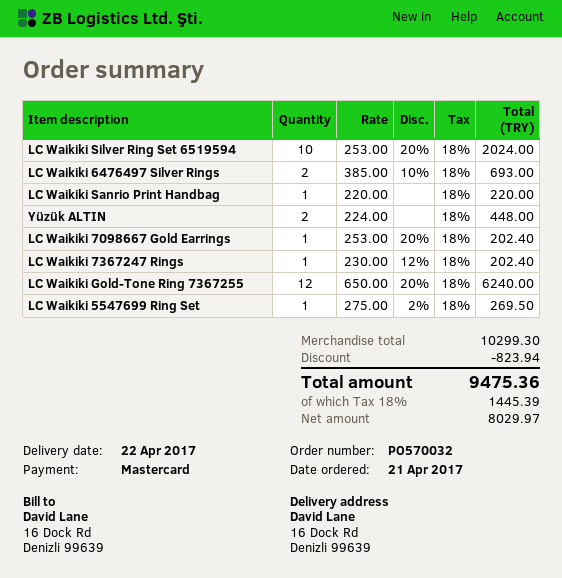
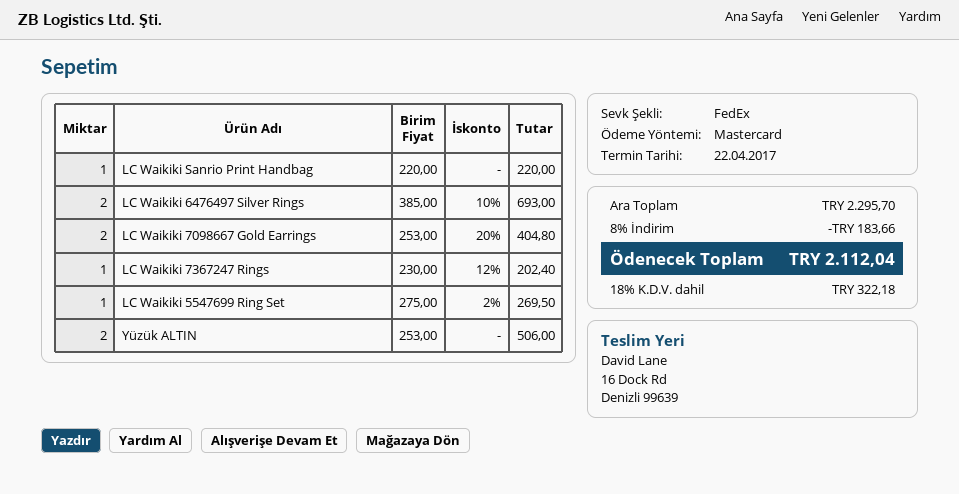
LC Waikiki Silver Ring Set 6519594: 10 x 253.00 - 20% = 2024.00 -> none
Yüzük ALTIN: 2 x 224.00 = 448.00 -> 2 x 253.00 = 506.00
LC Waikiki 7098667 Gold Earrings: 1 x 253.00 - 20% = 202.40 -> 2 x 253.00 - 20% = 404.80
LC Waikiki Gold-Tone Ring 7367255: 12 x 650.00 - 20% = 6240.00 -> none
subtotal: 10299.30 -> 2295.70
discount: 823.94 -> 183.66
tax: 18% = 1445.39 -> 18% = 322.18
total: 9475.36 -> 2112.04

